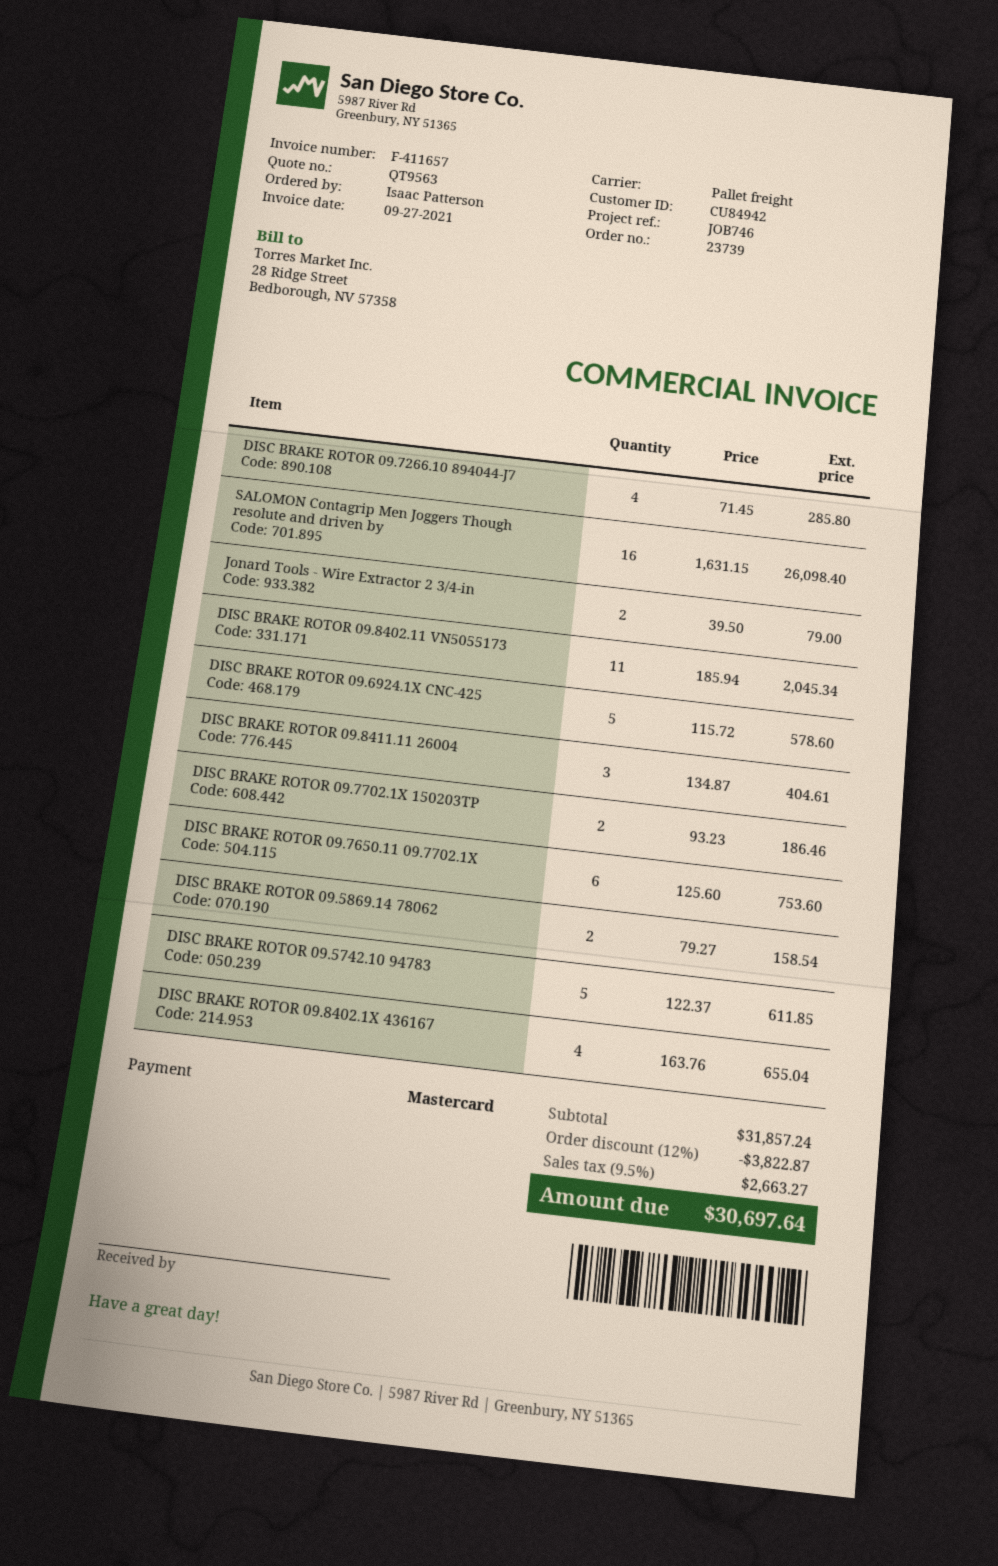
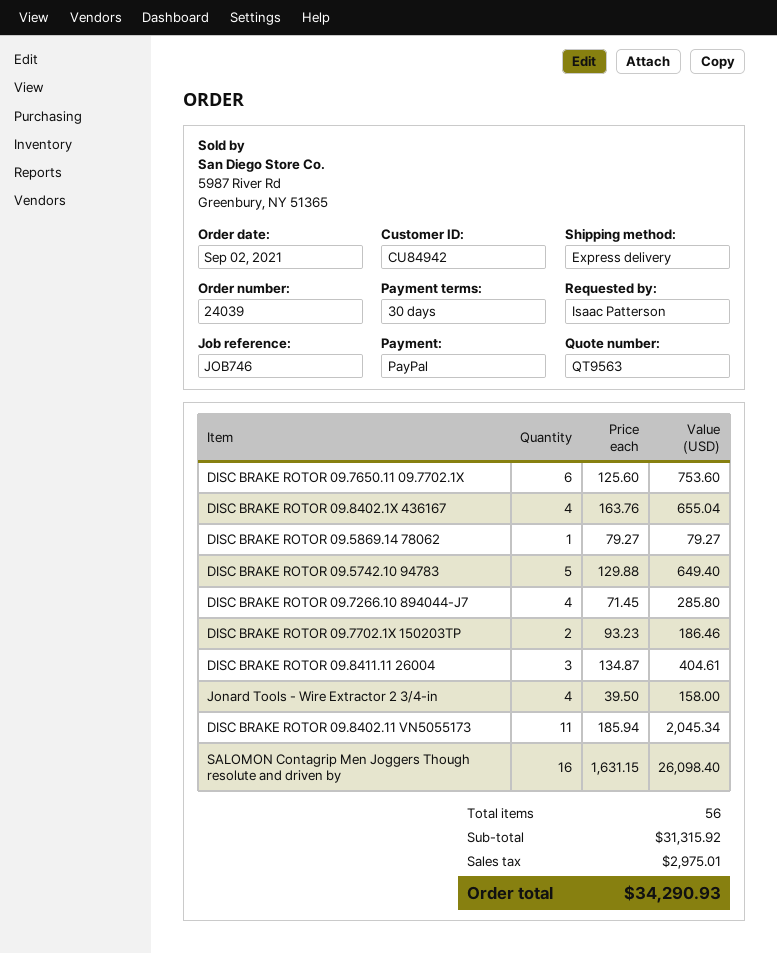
order number: 23739 -> 24039
payment method: Mastercard -> PayPal
shipping method: pallet freight -> express
Jonard Tools - Wire Extractor 2 3/4-in: 2 x 39.50 = 79.00 -> 4 x 39.50 = 158.00
DISC BRAKE ROTOR 09.6924.1X CNC-425: 5 x 115.72 = 578.60 -> none
DISC BRAKE ROTOR 09.5869.14 78062: 2 x 79.27 = 158.54 -> 1 x 79.27 = 79.27
DISC BRAKE ROTOR 09.5742.10 94783: 5 x 122.37 = 611.85 -> 5 x 129.88 = 649.40
subtotal: 31857.24 -> 31315.92
discount: 12% = 3822.87 -> none
tax: 2663.27 -> 2975.01
total: 30697.64 -> 34290.93

